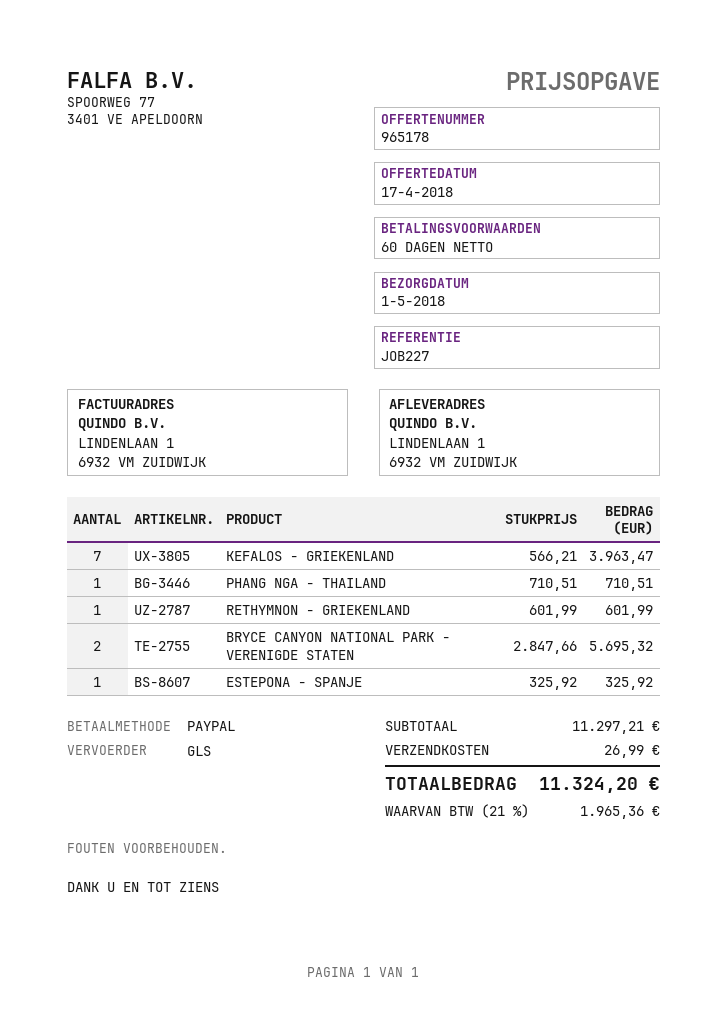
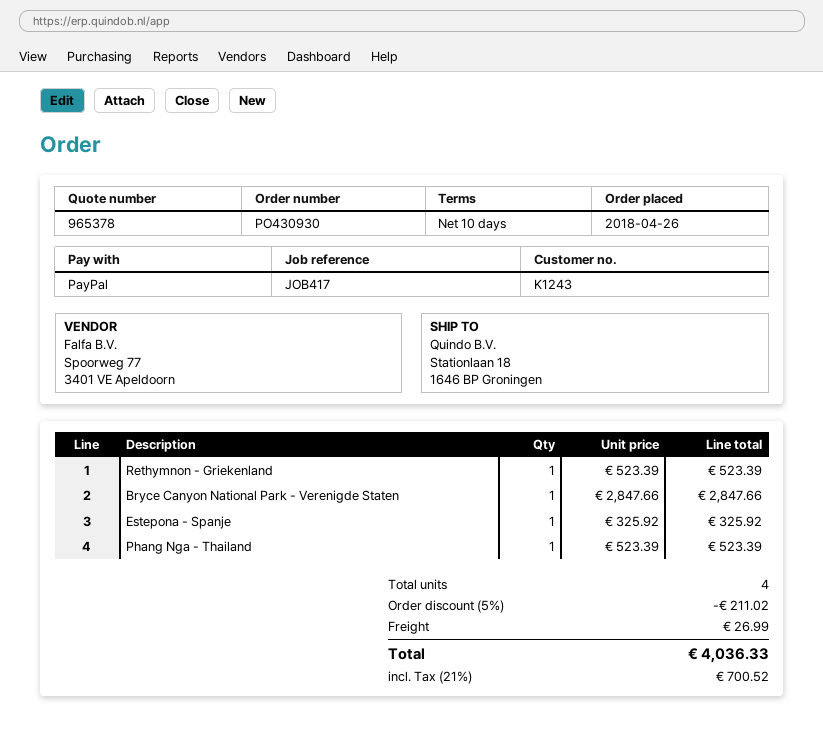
quote number: 965178 -> 965378
payment terms: 60 days -> 10 days
reference: JOB227 -> JOB417
ship to: LINDENLAAN 1, 6932 VM ZUIDWIJK -> Stationlaan 18, 1646 BP Groningen
KEFALOS - GRIEKENLAND: 7 x 566.21 = 3963.47 -> none
PHANG NGA - THAILAND: 1 x 710.51 = 710.51 -> 1 x 523.39 = 523.39
RETHYMNON - GRIEKENLAND: 1 x 601.99 = 601.99 -> 1 x 523.39 = 523.39
BRYCE CANYON NATIONAL PARK - VERENIGDE STATEN: 2 x 2847.66 = 5695.32 -> 1 x 2847.66 = 2847.66
discount: none -> 5% = 211.02
tax: 21% = 1965.36 -> 21% = 700.52
total: 11324.20 -> 4036.33

